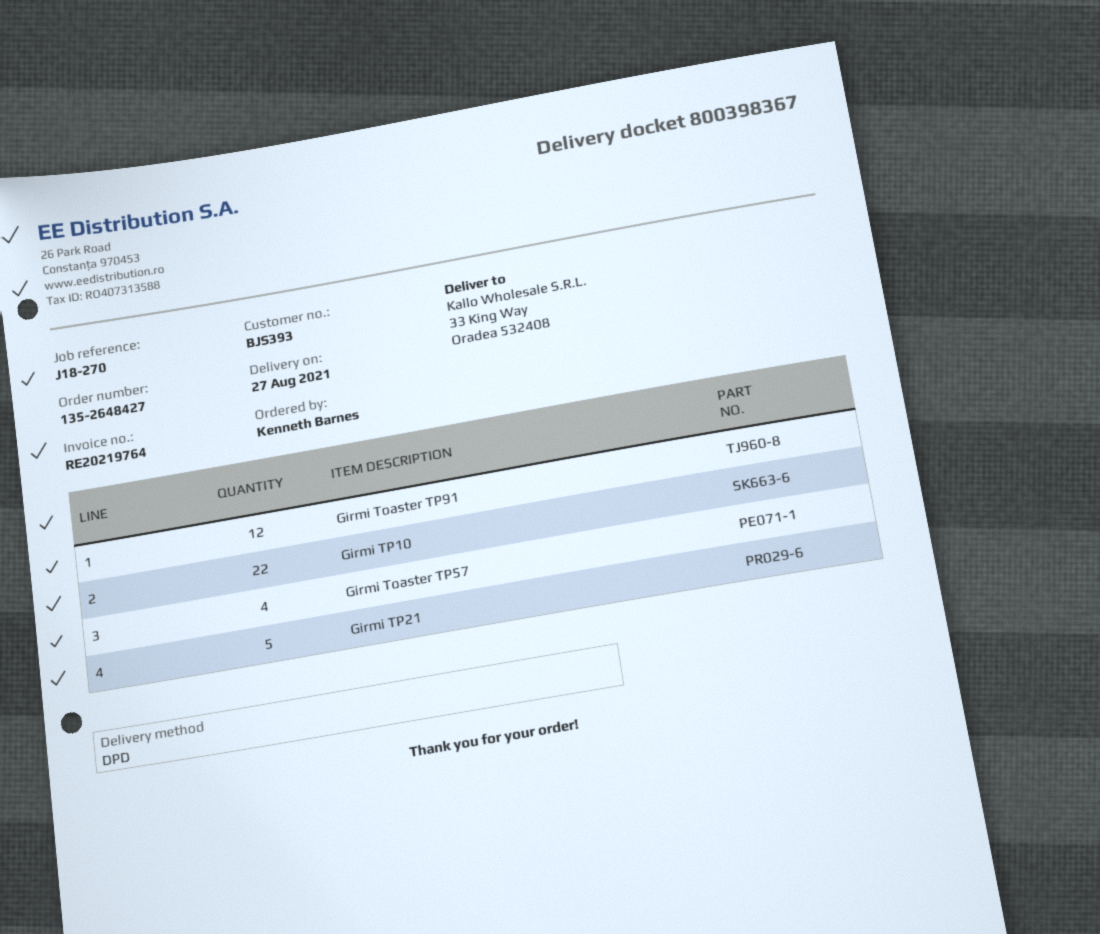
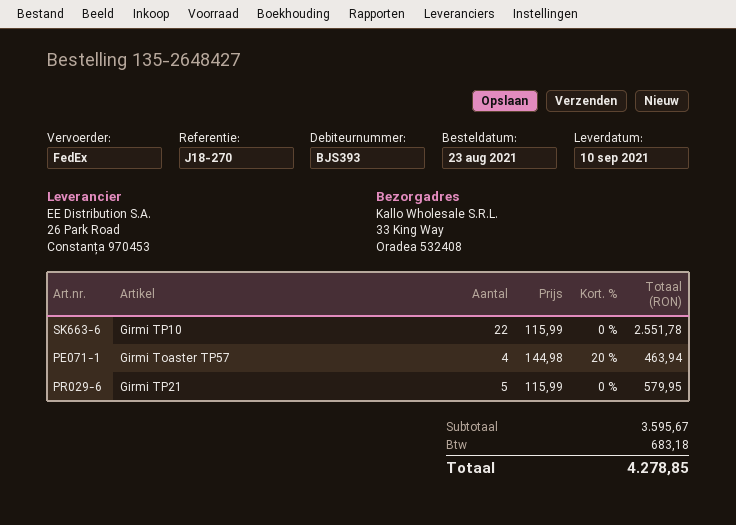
delivery date: 2021-08-27 -> 2021-09-10
shipping method: DPD -> FedEx
Girmi Toaster TP91: 12 -> none

